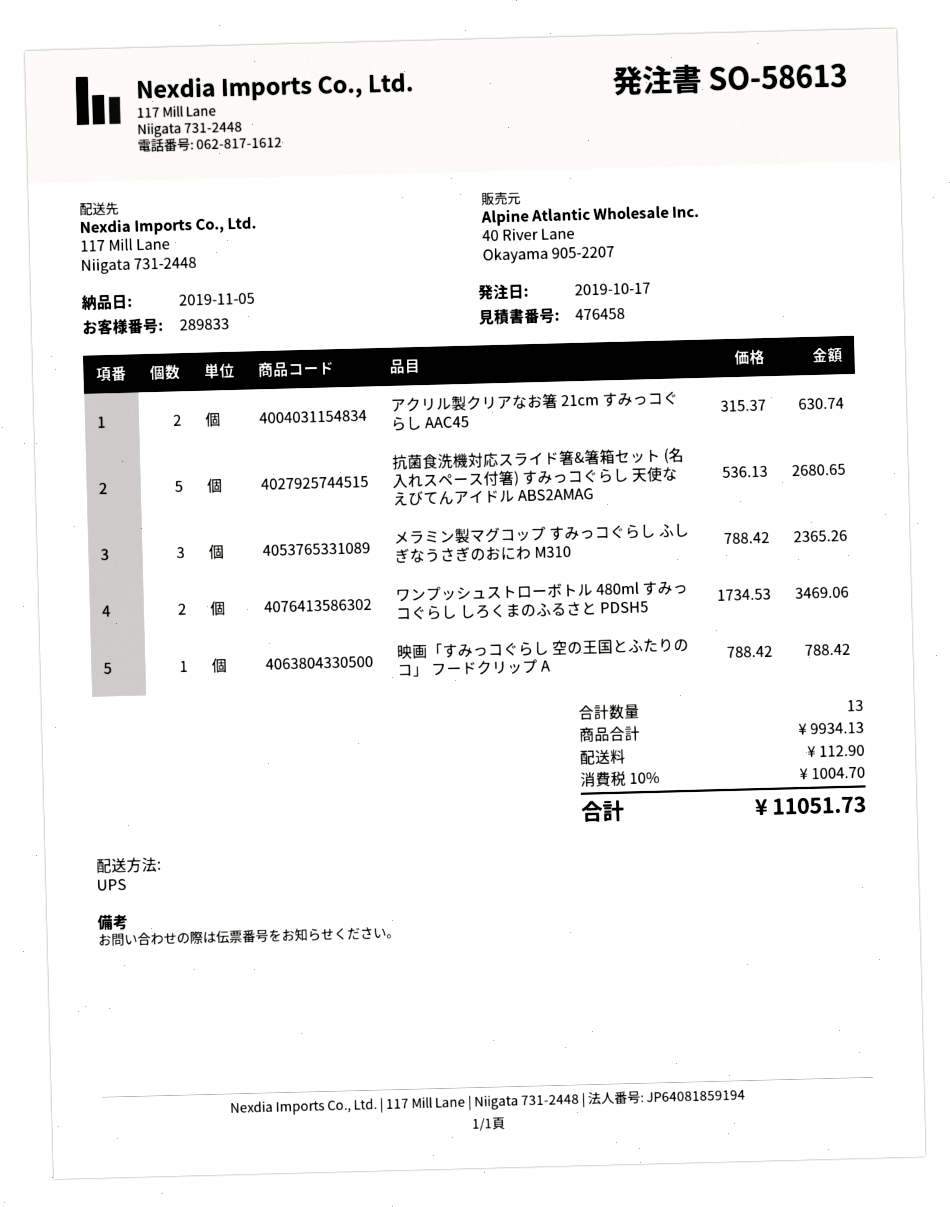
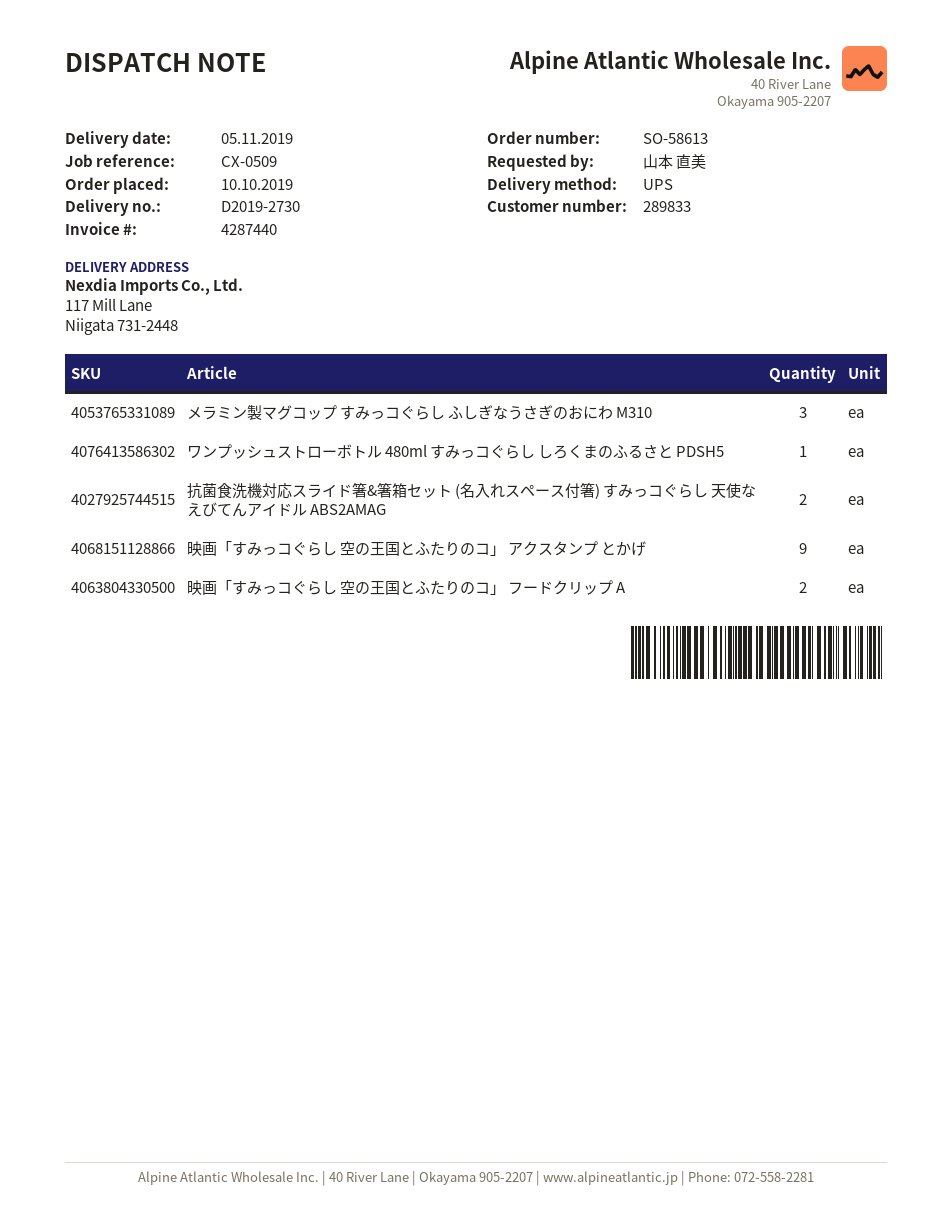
order date: 2019-10-17 -> 2019-10-10
アクリル製クリアなお箸 21cm すみっコぐらし AAC45: 2 -> none
抗菌食洗機対応スライド箸&箸箱セット (名入れスペース付箸) すみっコぐらし 天使なえびてんアイドル ABS2AMAG: 5 -> 2
ワンプッシュストローボトル 480ml すみっコぐらし しろくまのふるさと PDSH5: 2 -> 1
映画「すみっコぐらし 空の王国とふたりのコ」 フードクリップ A: 1 -> 2
映画「すみっコぐらし 空の王国とふたりのコ」 アクスタンプ とかげ: none -> 9

